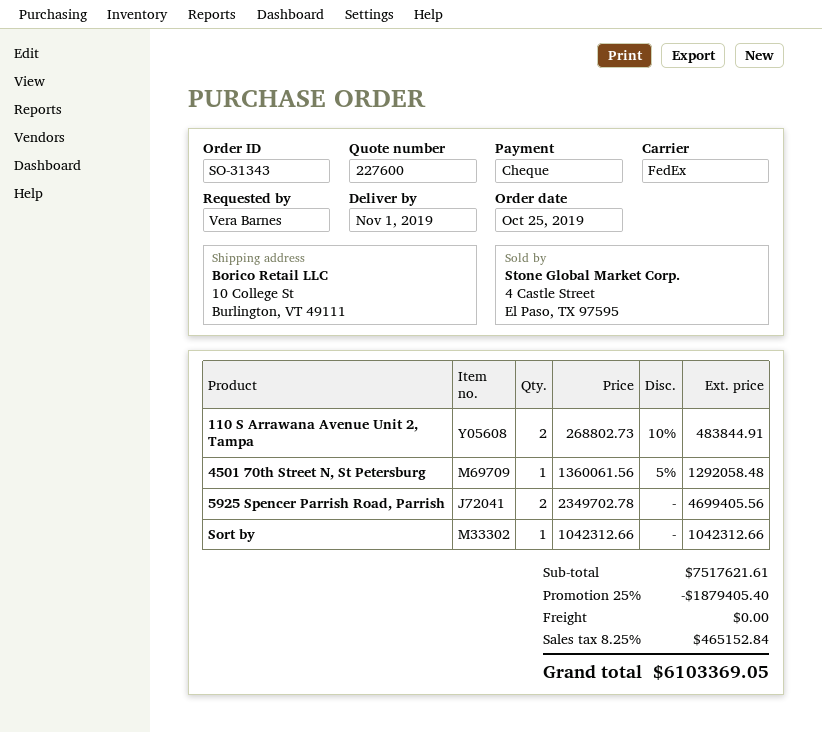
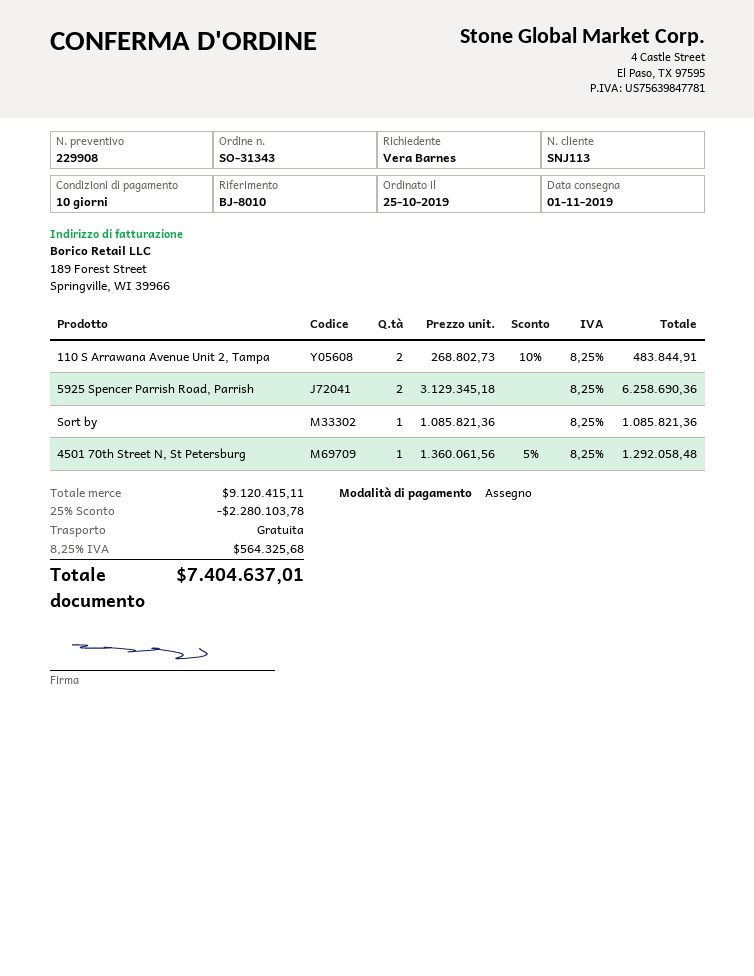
quote number: 227600 -> 229908
5925 Spencer Parrish Road, Parrish: 2 x 2349702.78 = 4699405.56 -> 2 x 3129345.18 = 6258690.36
Sort by: 1 x 1042312.66 = 1042312.66 -> 1 x 1085821.36 = 1085821.36
subtotal: 7517621.61 -> 9120415.11
discount: 25% = 1879405.40 -> 25% = 2280103.78
tax: 8.25% = 465152.84 -> 8.25% = 564325.68
total: 6103369.05 -> 7404637.01

